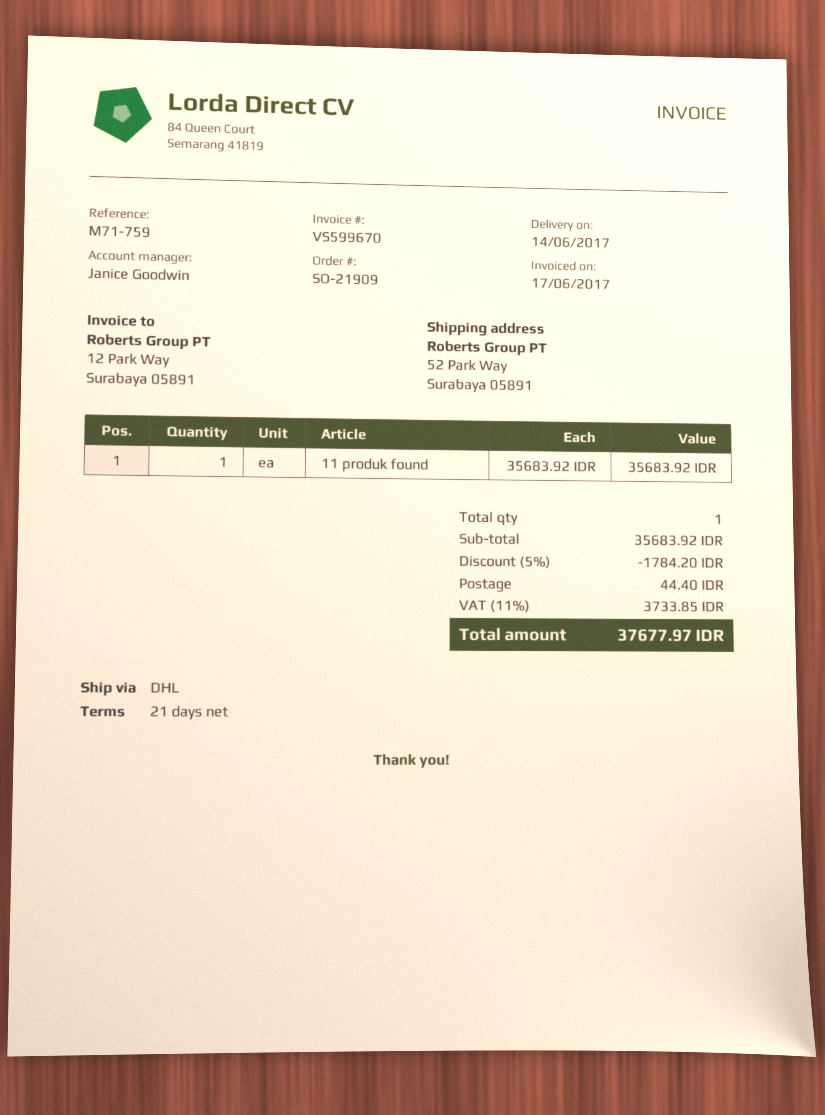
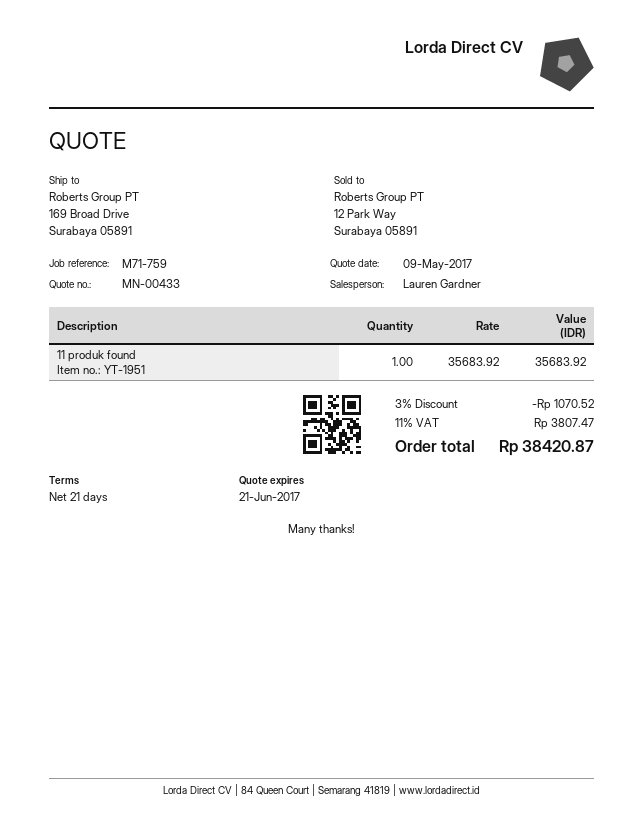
sales rep: Janice Goodwin -> Lauren Gardner
ship to: 52 Park Way, Surabaya 05891 -> 169 Broad Drive, Surabaya 05891
discount: 5% = 1784.20 -> 3% = 1070.52
shipping: 44.40 -> none
tax: 11% = 3733.85 -> 11% = 3807.47
total: 37677.97 -> 38420.87

